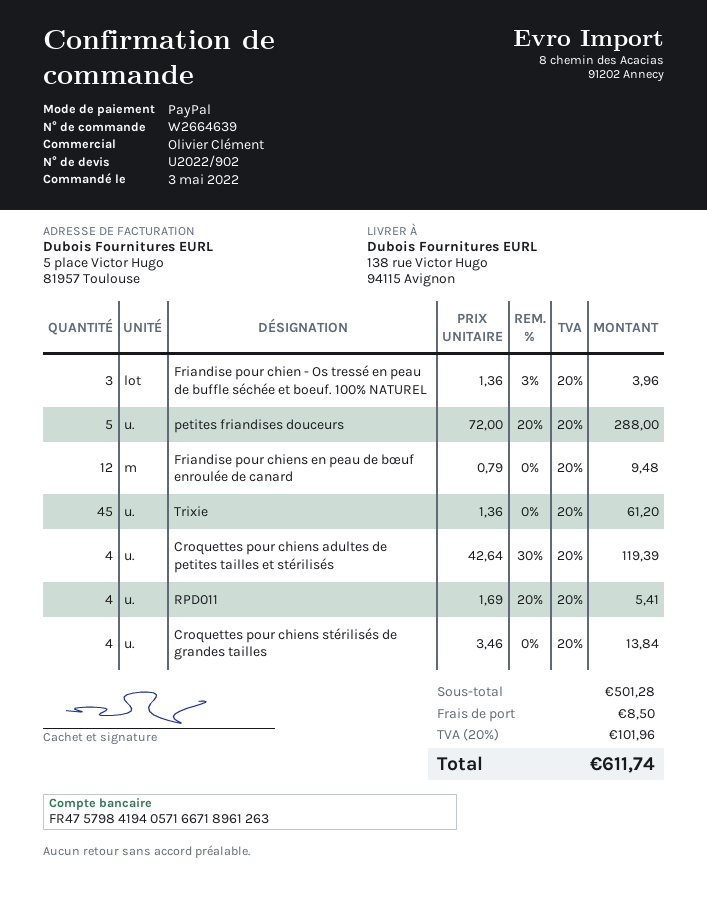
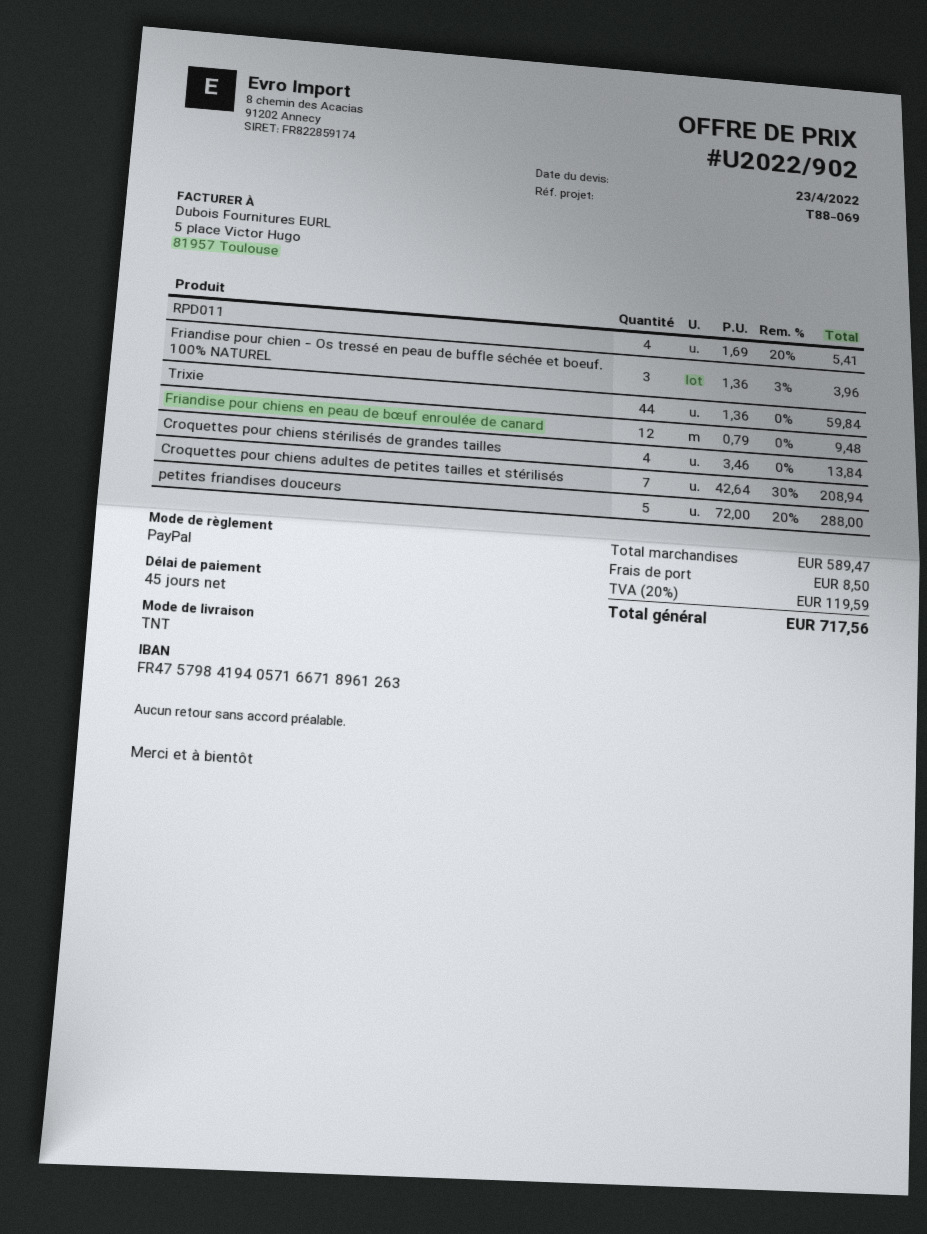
Trixie: 45 x 1.36 = 61.20 -> 44 x 1.36 = 59.84
Croquettes pour chiens adultes de petites tailles et stérilisés: 4 x 42.64 - 30% = 119.39 -> 7 x 42.64 - 30% = 208.94
subtotal: 501.28 -> 589.47
tax: 20% = 101.96 -> 20% = 119.59
total: 611.74 -> 717.56

